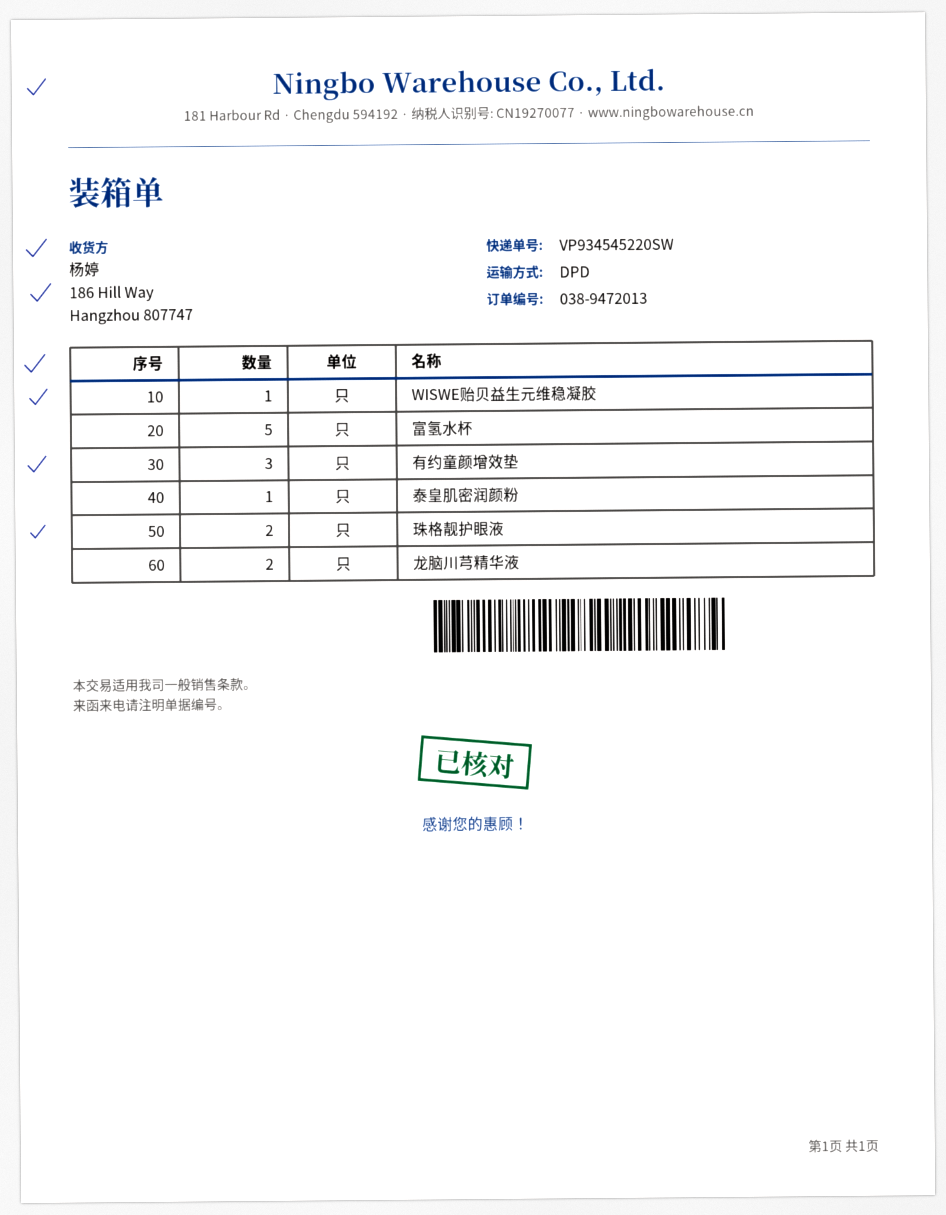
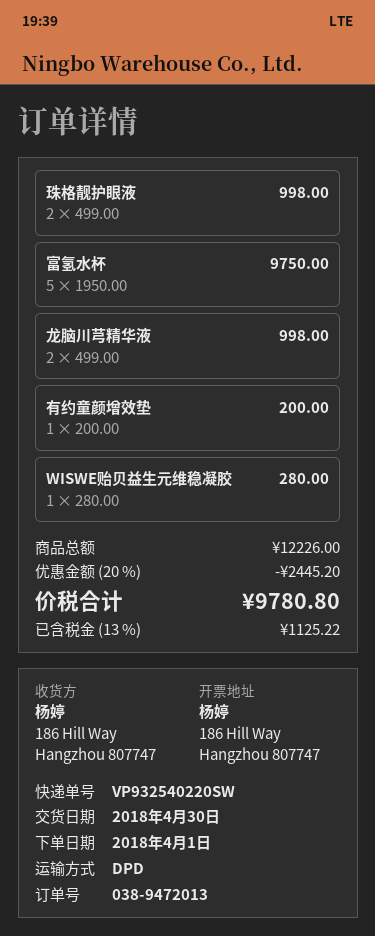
tracking number: VP934545220SW -> VP932540220SW
有约童颜增效垫: 3 -> 1
泰皇肌密润颜粉: 1 -> none

